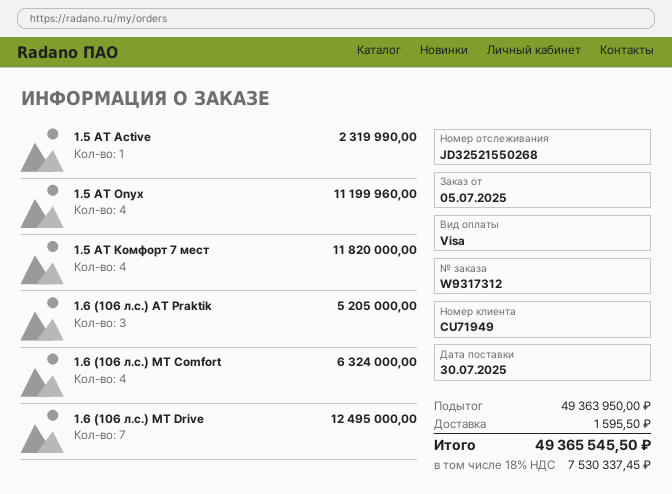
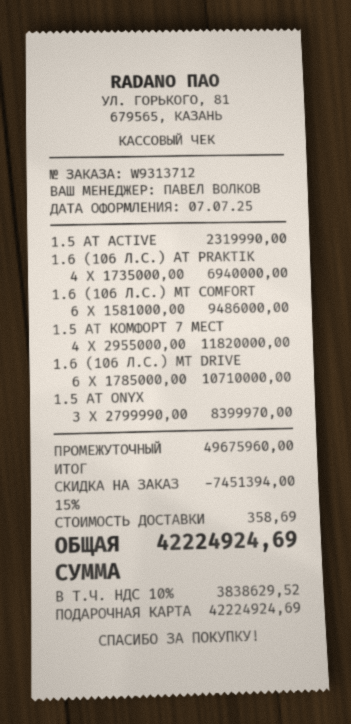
order number: W9317312 -> W9313712
order date: 2025-07-05 -> 2025-07-07
payment method: Visa -> gift card
1.5 AT Onyx: 4 for 11199960.00 -> 3 for 8399970.00
1.6 (106 л.с.) AT Praktik: 3 for 5205000.00 -> 4 for 6940000.00
1.6 (106 л.с.) MT Comfort: 4 for 6324000.00 -> 6 for 9486000.00
1.6 (106 л.с.) MT Drive: 7 for 12495000.00 -> 6 for 10710000.00
subtotal: 49363950.00 -> 49675960.00
discount: none -> 15% = 7451394.00
shipping: 1595.50 -> 358.69
tax: 18% = 7530337.45 -> 10% = 3838629.52
total: 49365545.50 -> 42224924.69

